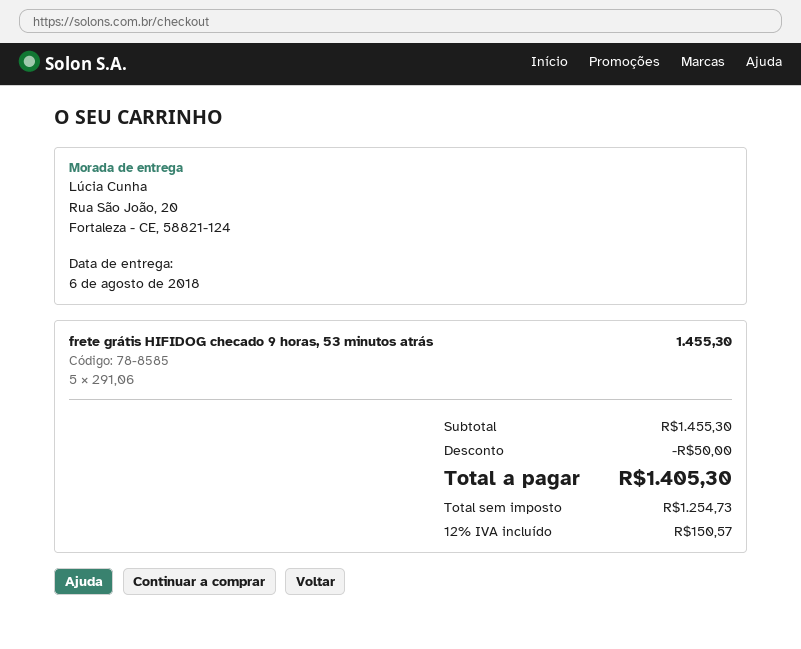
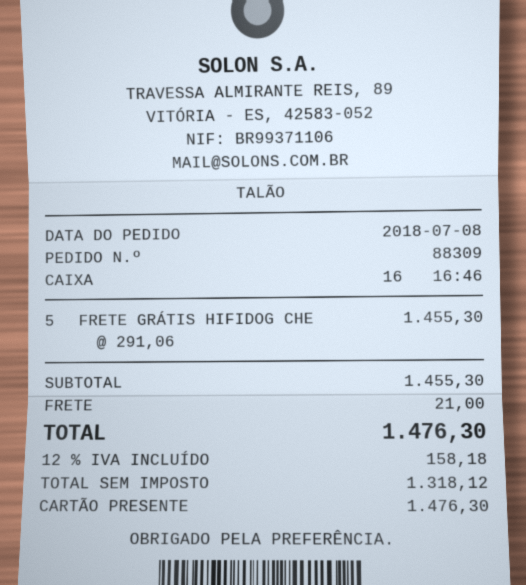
discount: 50.00 -> none
shipping: none -> 21.00
net: 1254.73 -> 1318.12
tax: 12% = 150.57 -> 12% = 158.18
total: 1405.30 -> 1476.30

